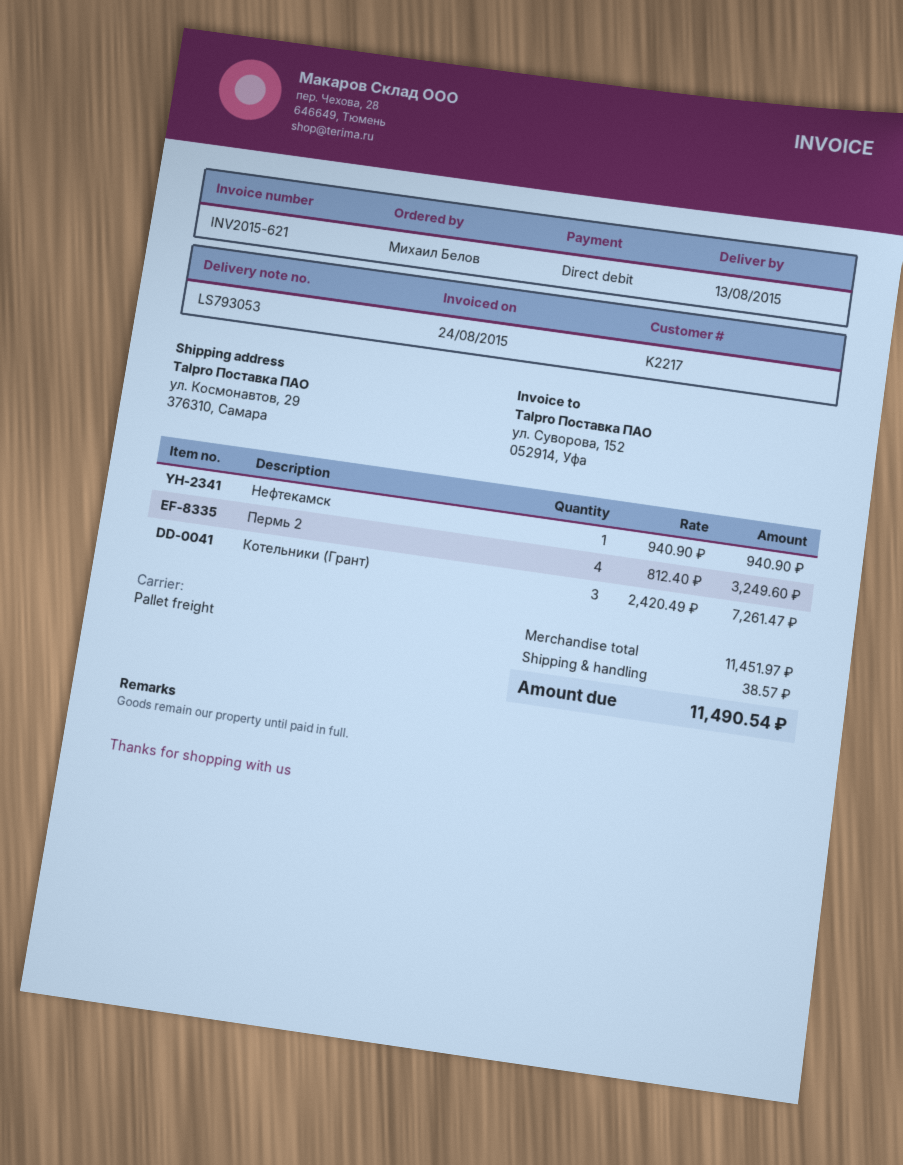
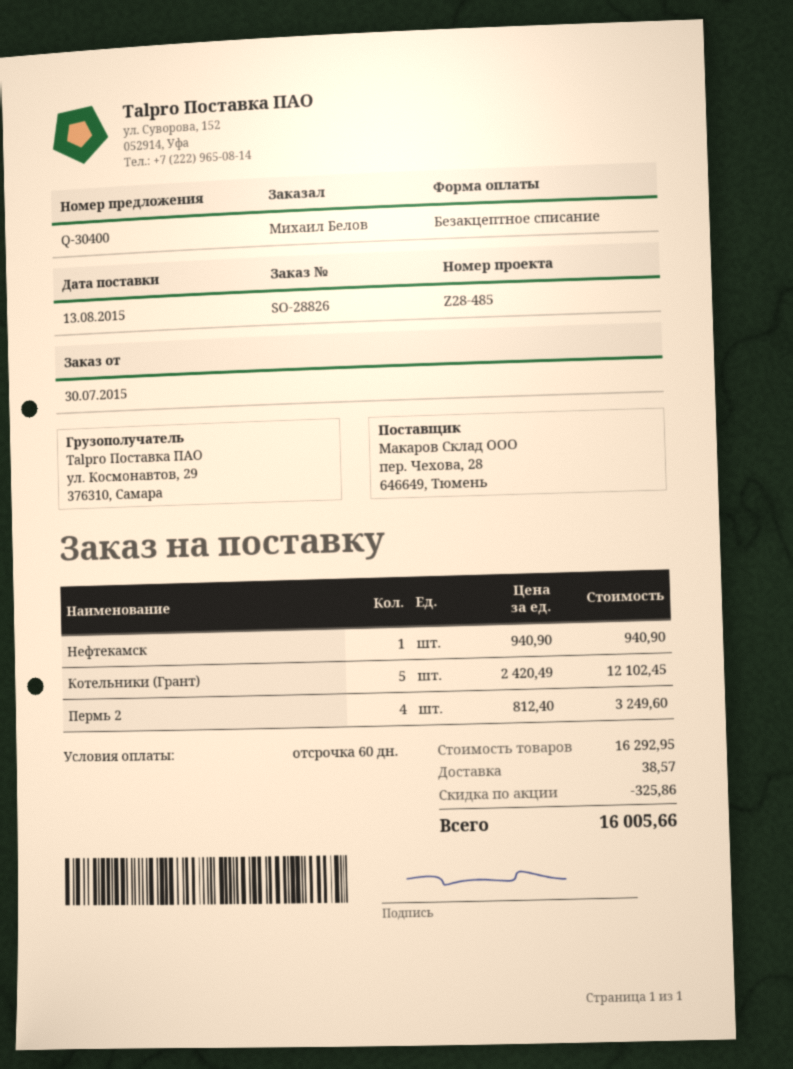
Котельники (Грант): 3 x 2420.49 = 7261.47 -> 5 x 2420.49 = 12102.45
subtotal: 11451.97 -> 16292.95
discount: none -> 325.86
total: 11490.54 -> 16005.66

